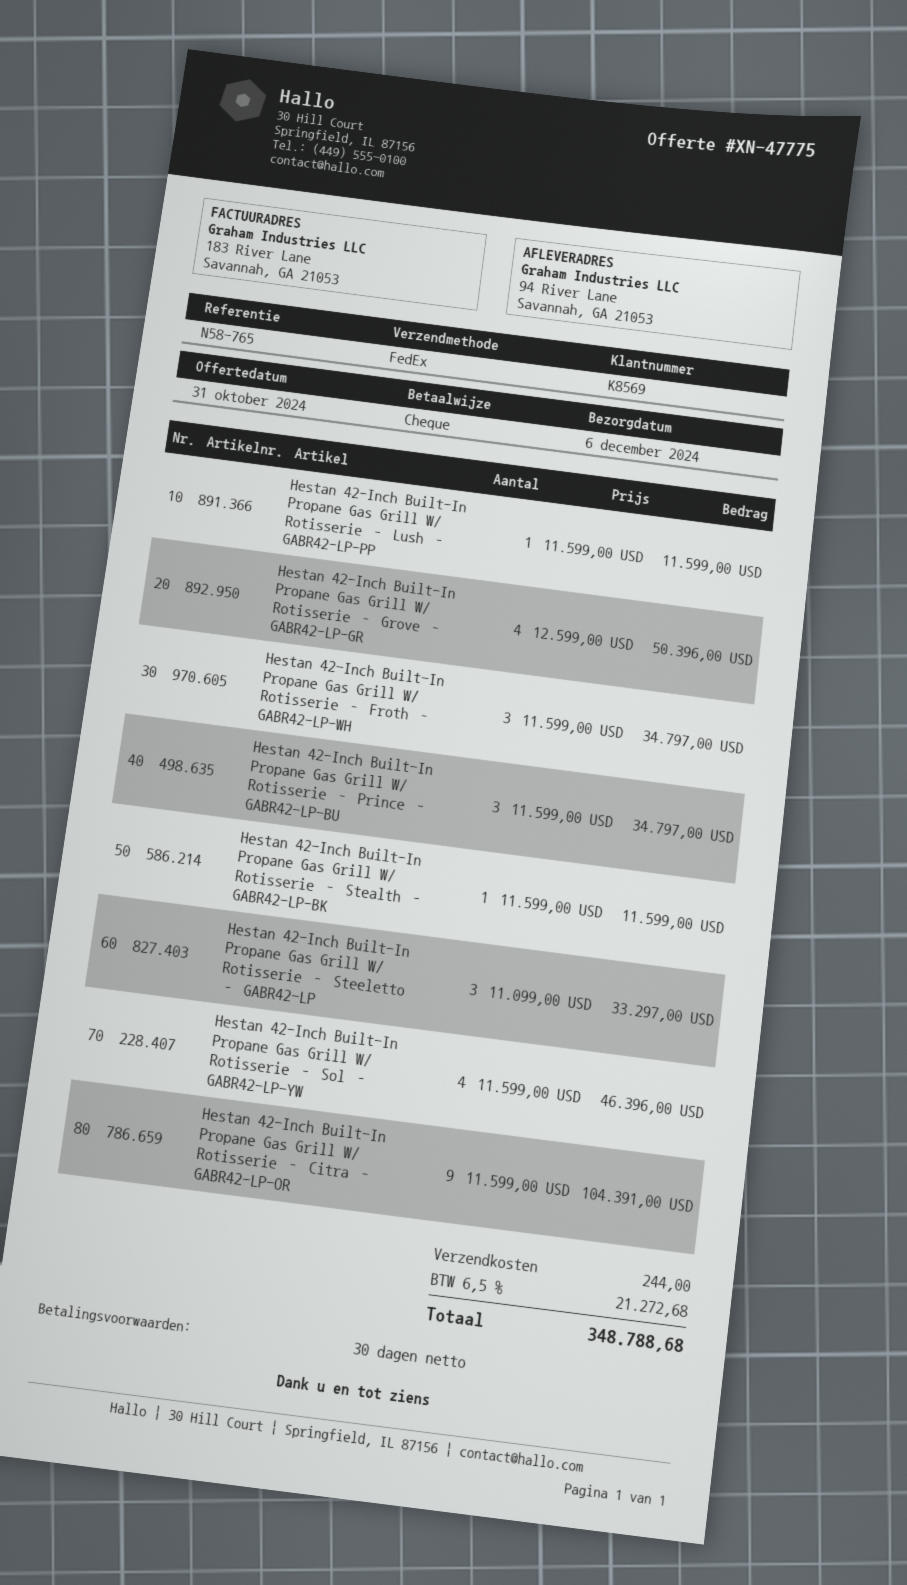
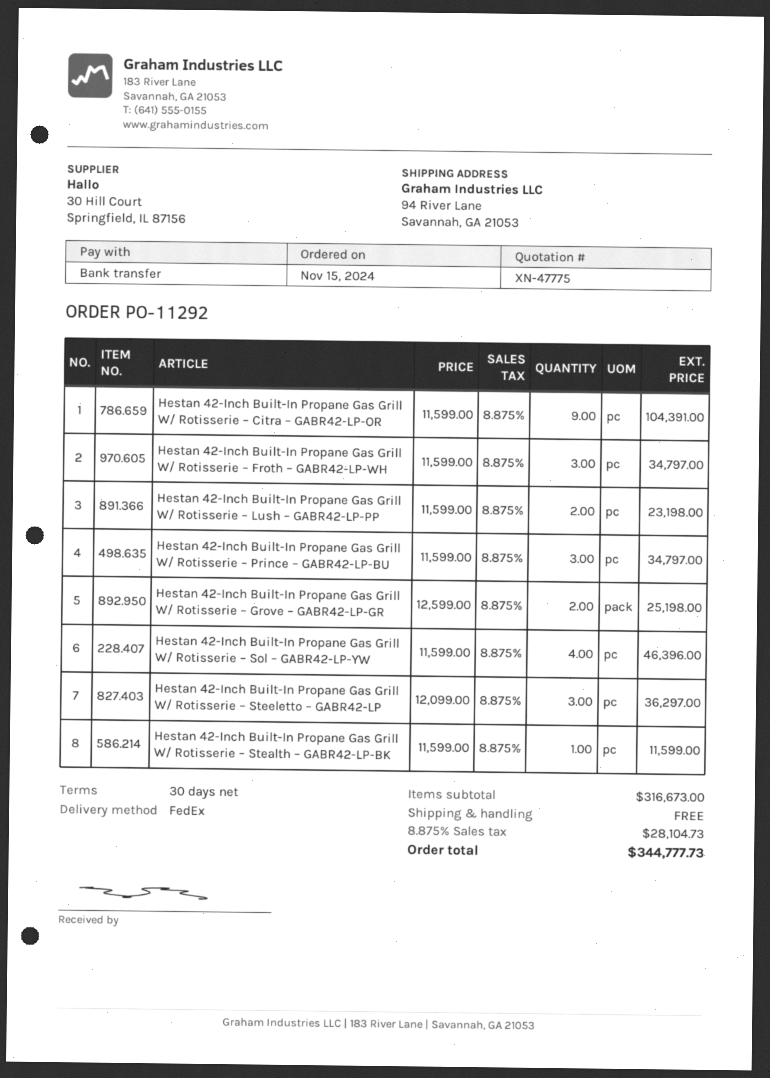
payment method: cheque -> bank transfer
Hestan 42-Inch Built-In Propane Gas Grill W/ Rotisserie – Lush – GABR42-LP-PP: 1 x 11599.00 = 11599.00 -> 2 x 11599.00 = 23198.00
Hestan 42-Inch Built-In Propane Gas Grill W/ Rotisserie – Grove – GABR42-LP-GR: 4 x 12599.00 = 50396.00 -> 2 x 12599.00 = 25198.00
Hestan 42-Inch Built-In Propane Gas Grill W/ Rotisserie – Steeletto – GABR42-LP: 3 x 11099.00 = 33297.00 -> 3 x 12099.00 = 36297.00
shipping: 244.00 -> 0.00
tax: 6.5% = 21272.68 -> 8.875% = 28104.73
total: 348788.68 -> 344777.73

